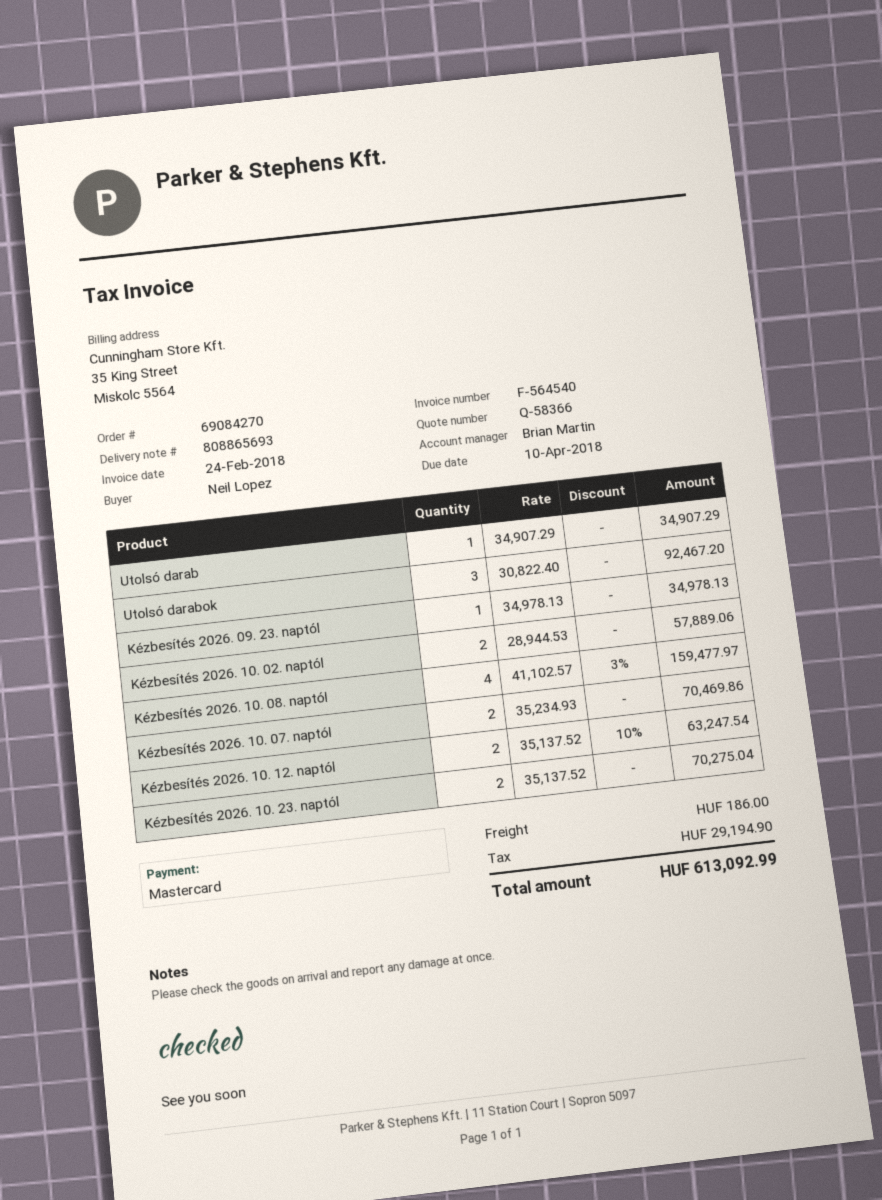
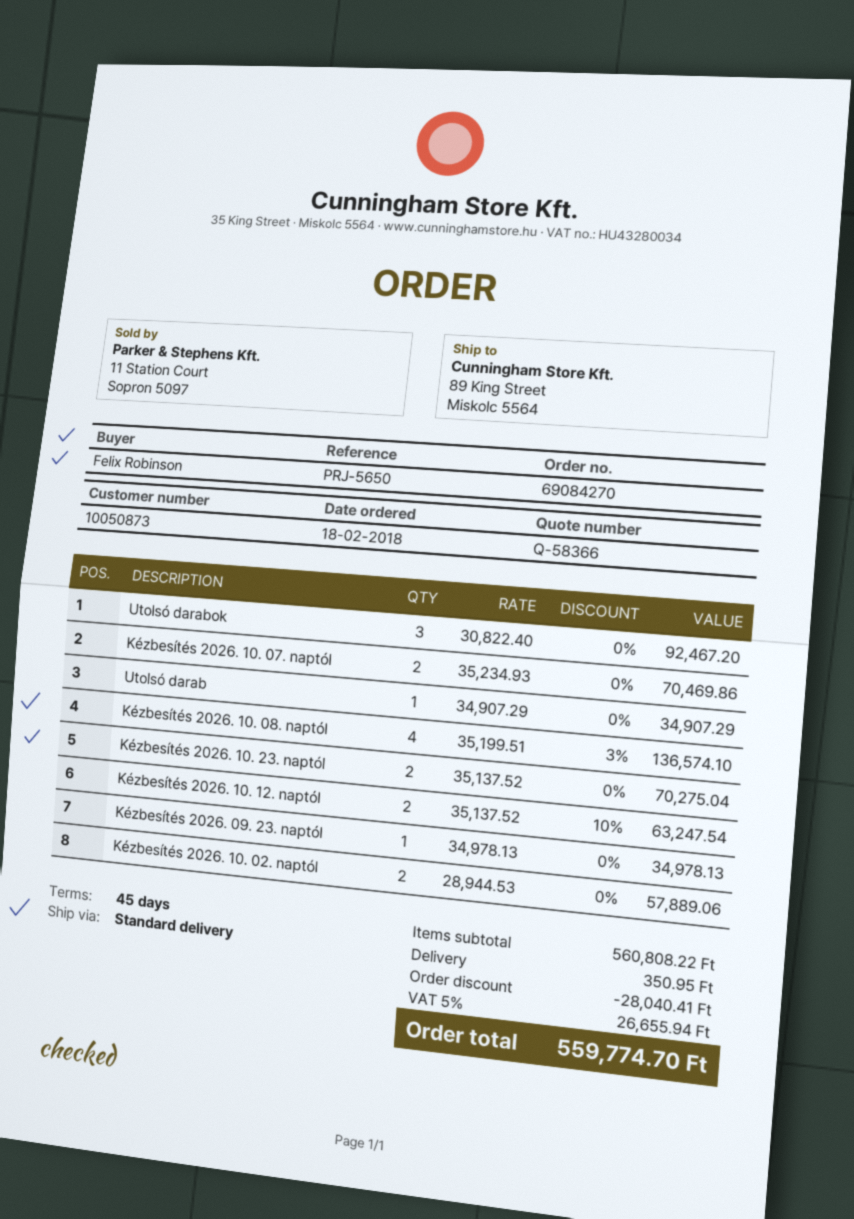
ordered by: Neil Lopez -> Felix Robinson
Kézbesítés 2026. 10. 08. naptól: 4 x 41102.57 - 3% = 159477.97 -> 4 x 35199.51 - 3% = 136574.10
discount: none -> 28040.41
shipping: 186.00 -> 350.95
tax: 29194.90 -> 26655.94
total: 613092.99 -> 559774.70

